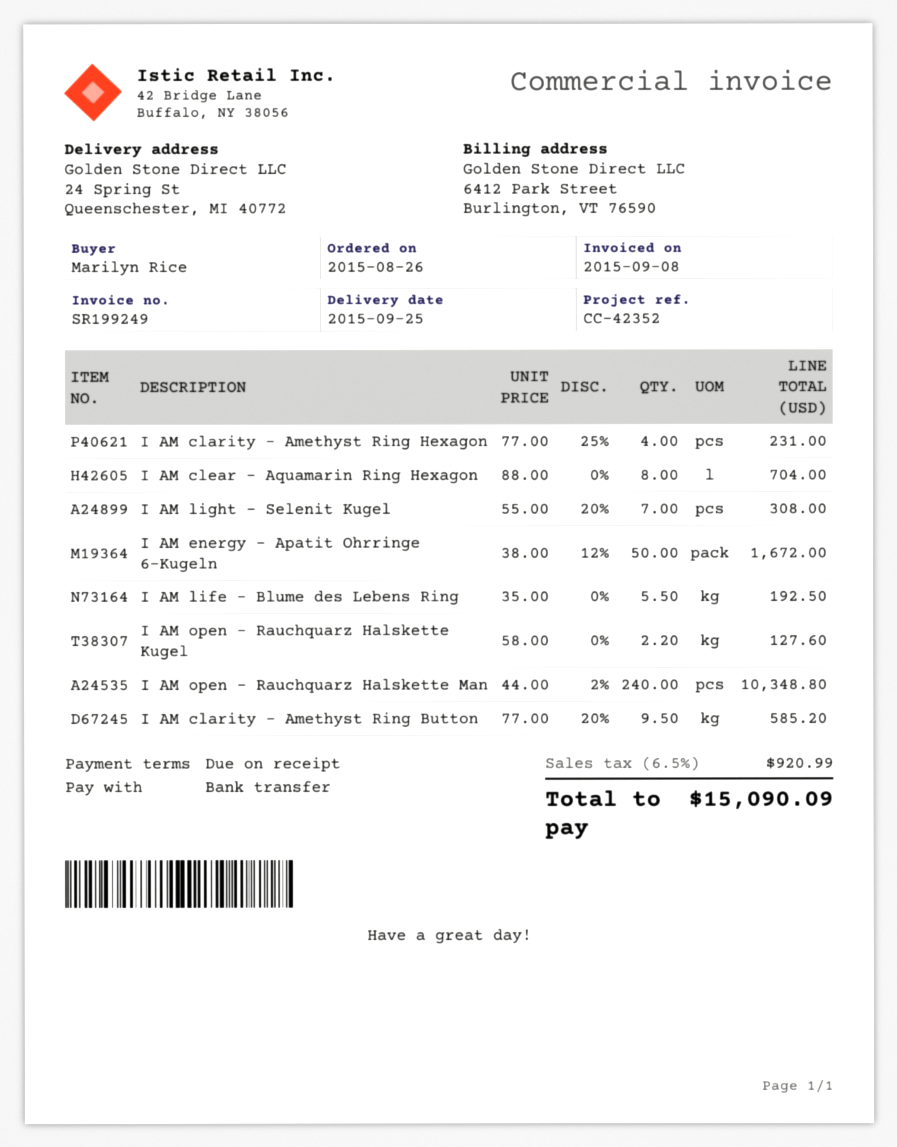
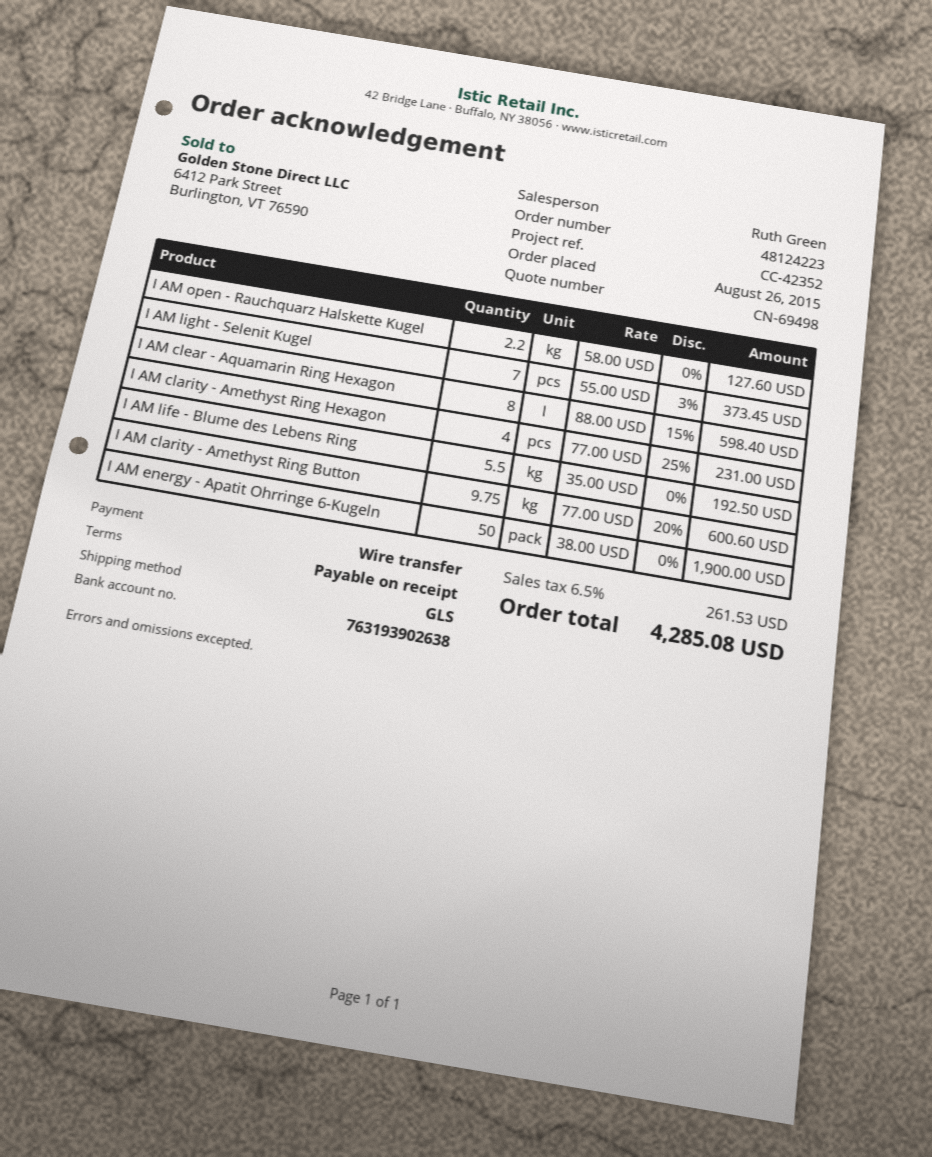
I AM clear - Aquamarin Ring Hexagon: 8 x 88.00 = 704.00 -> 8 x 88.00 - 15% = 598.40
I AM light - Selenit Kugel: 7 x 55.00 - 20% = 308.00 -> 7 x 55.00 - 3% = 373.45
I AM energy - Apatit Ohrringe 6-Kugeln: 50 x 38.00 - 12% = 1672.00 -> 50 x 38.00 = 1900.00
I AM open - Rauchquarz Halskette Man: 240 x 44.00 - 2% = 10348.80 -> none
I AM clarity - Amethyst Ring Button: 9.5 x 77.00 - 20% = 585.20 -> 9.75 x 77.00 - 20% = 600.60
tax: 6.5% = 920.99 -> 6.5% = 261.53
total: 15090.09 -> 4285.08

